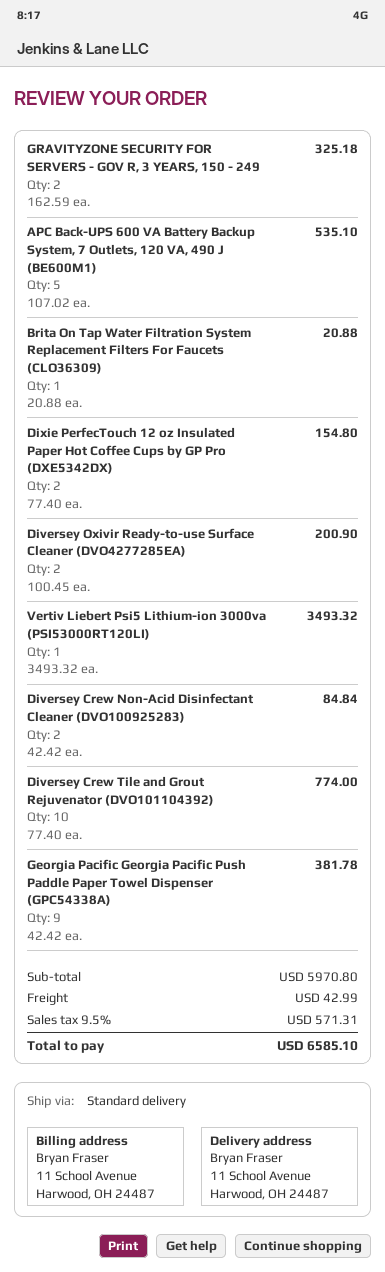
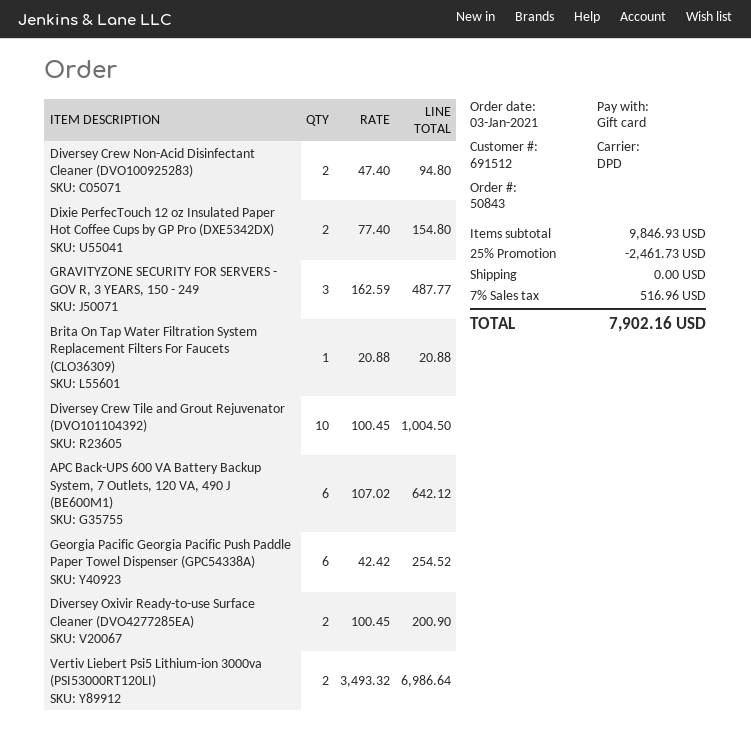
shipping method: standard -> DPD
GRAVITYZONE SECURITY FOR SERVERS - GOV R, 3 YEARS, 150 - 249: 2 x 162.59 = 325.18 -> 3 x 162.59 = 487.77
APC Back-UPS 600 VA Battery Backup System, 7 Outlets, 120 VA, 490 J (BE600M1): 5 x 107.02 = 535.10 -> 6 x 107.02 = 642.12
Vertiv Liebert Psi5 Lithium-ion 3000va (PSI53000RT120LI): 1 x 3493.32 = 3493.32 -> 2 x 3493.32 = 6986.64
Diversey Crew Non-Acid Disinfectant Cleaner (DVO100925283): 2 x 42.42 = 84.84 -> 2 x 47.40 = 94.80
Diversey Crew Tile and Grout Rejuvenator (DVO101104392): 10 x 77.40 = 774.00 -> 10 x 100.45 = 1004.50
Georgia Pacific Georgia Pacific Push Paddle Paper Towel Dispenser (GPC54338A): 9 x 42.42 = 381.78 -> 6 x 42.42 = 254.52
subtotal: 5970.80 -> 9846.93
discount: none -> 25% = 2461.73
shipping: 42.99 -> 0.00
tax: 9.5% = 571.31 -> 7% = 516.96
total: 6585.10 -> 7902.16

